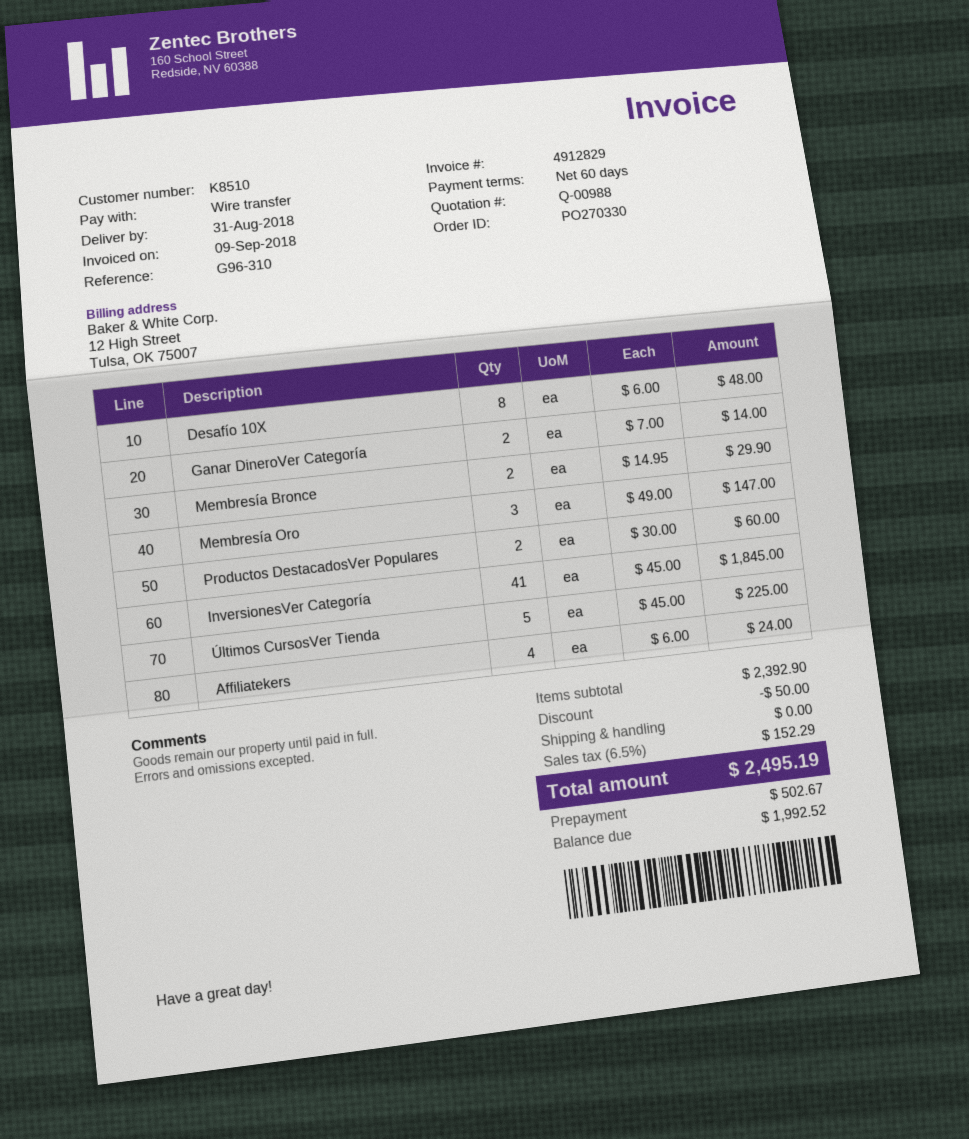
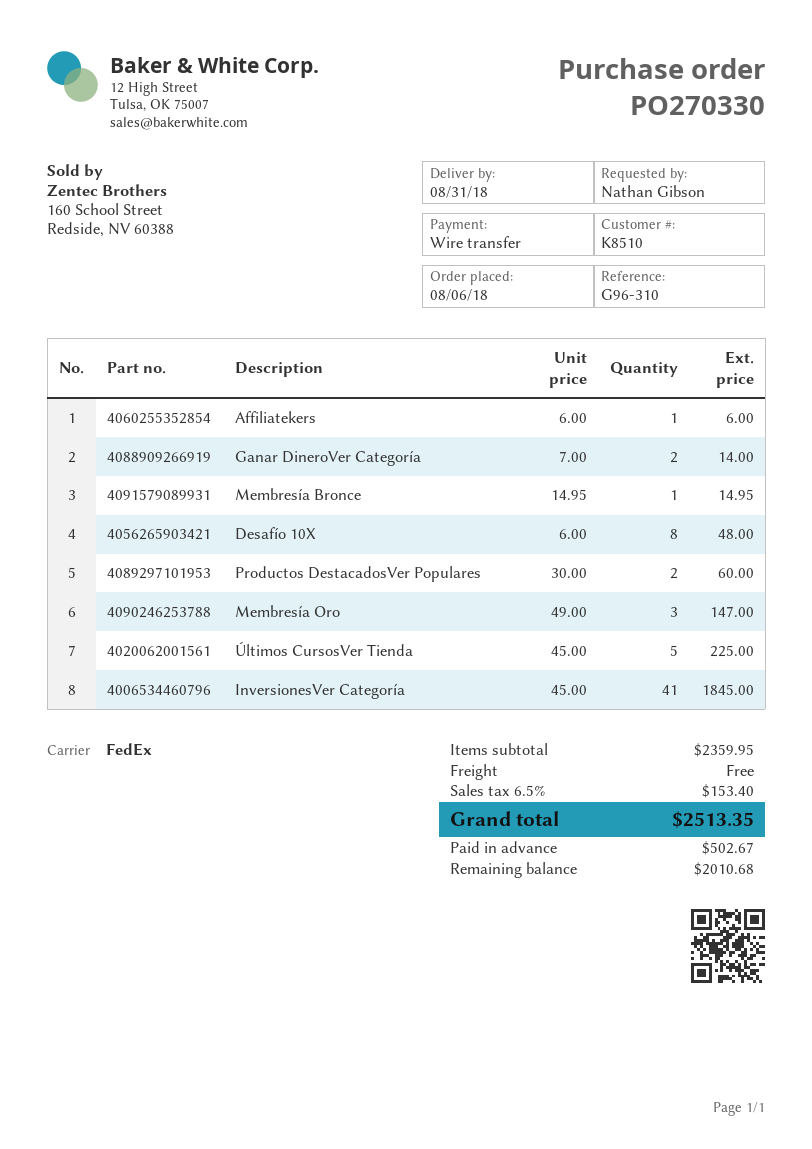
Membresía Bronce: 2 x 14.95 = 29.90 -> 1 x 14.95 = 14.95
Affiliatekers: 4 x 6.00 = 24.00 -> 1 x 6.00 = 6.00
subtotal: 2392.90 -> 2359.95
discount: 50.00 -> none
tax: 6.5% = 152.29 -> 6.5% = 153.40
total: 2495.19 -> 2513.35
balance: 1992.52 -> 2010.68

